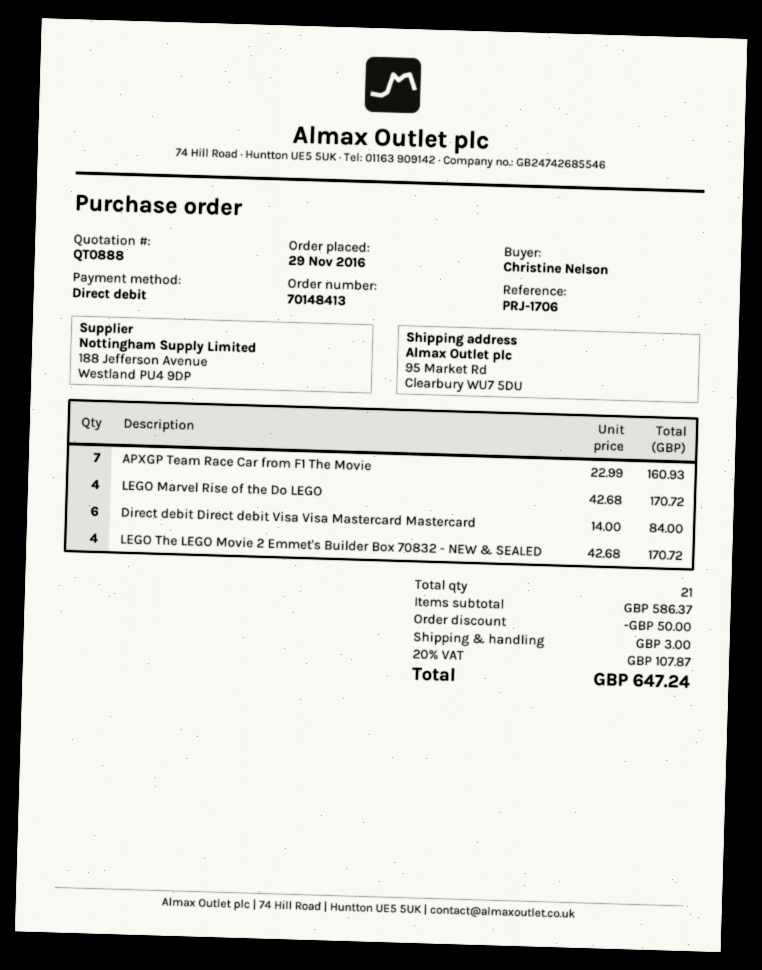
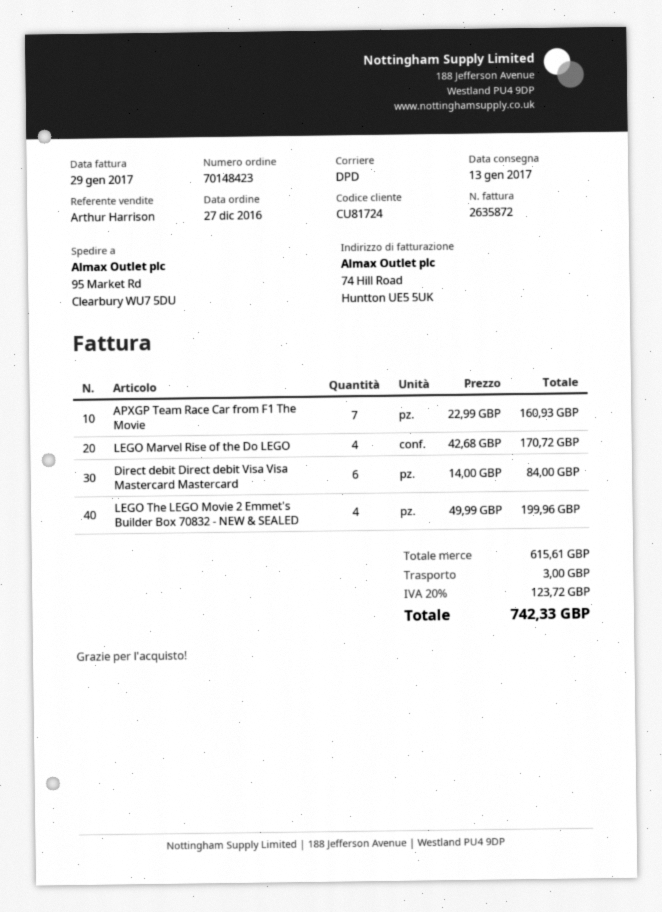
order number: 70148413 -> 70148423
order date: 2016-11-29 -> 2016-12-27
LEGO The LEGO Movie 2 Emmet's Builder Box 70832 - NEW & SEALED: 4 x 42.68 = 170.72 -> 4 x 49.99 = 199.96
subtotal: 586.37 -> 615.61
discount: 50.00 -> none
tax: 20% = 107.87 -> 20% = 123.72
total: 647.24 -> 742.33

